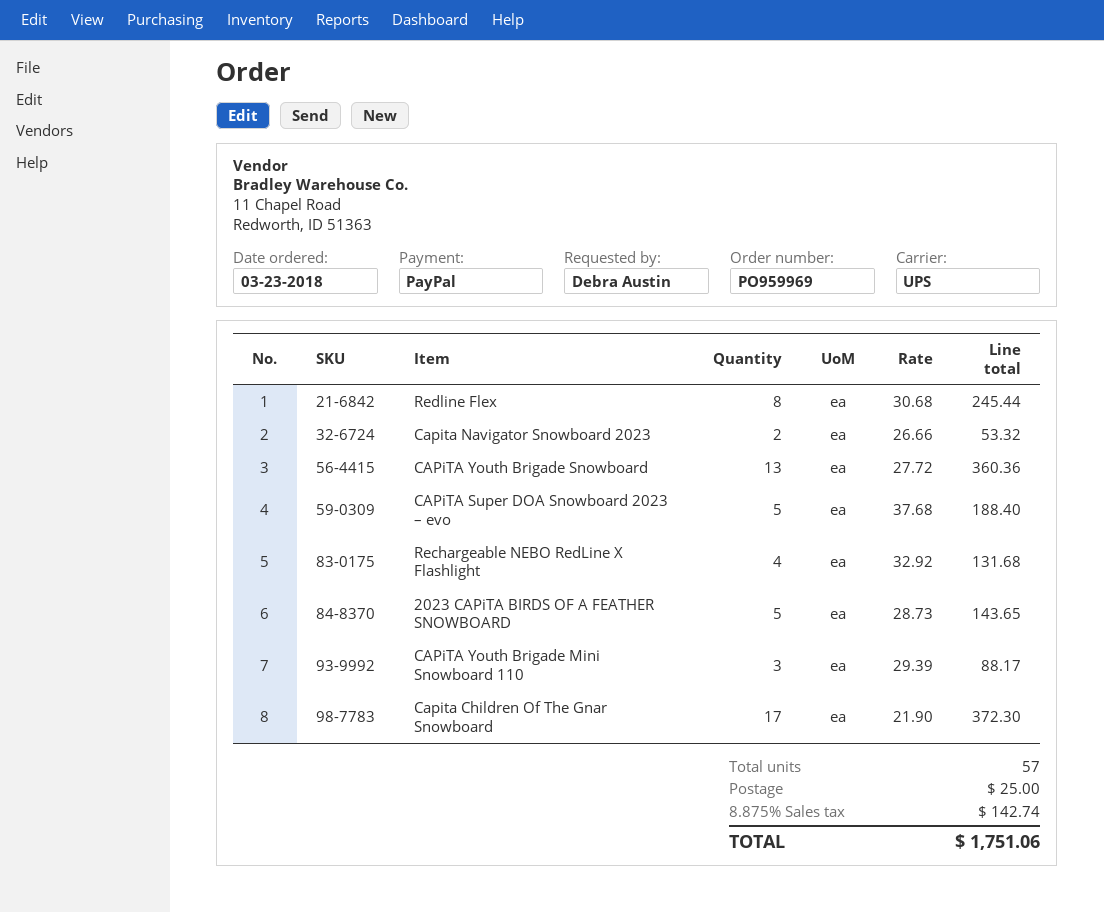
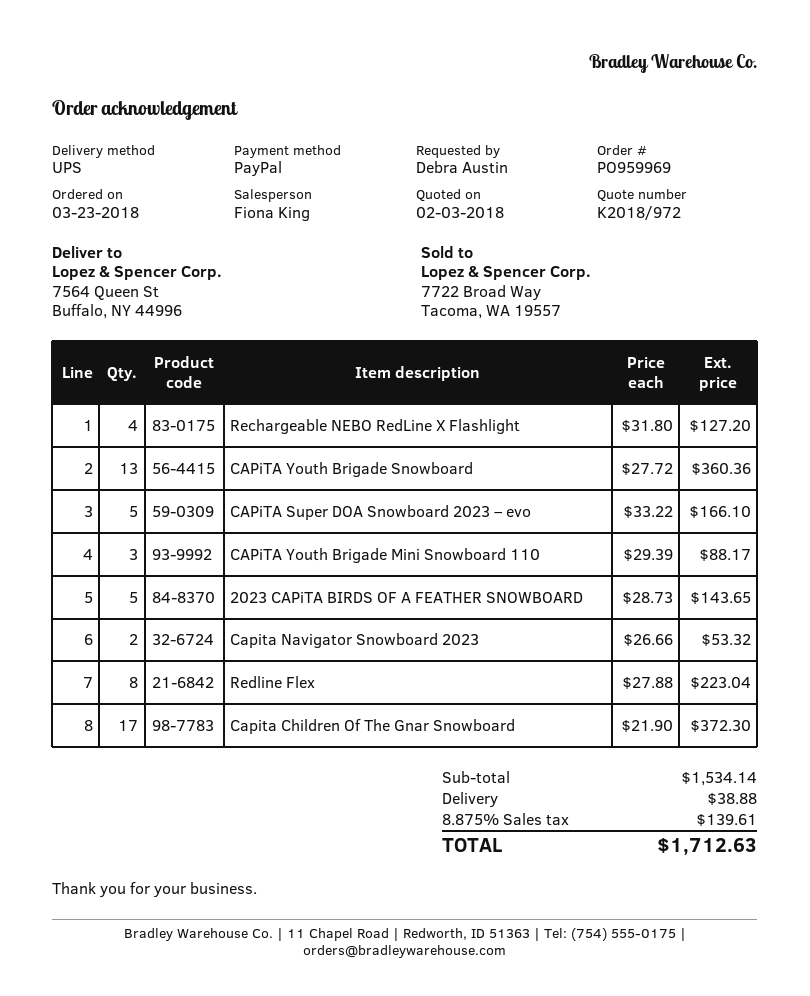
Redline Flex: 8 x 30.68 = 245.44 -> 8 x 27.88 = 223.04
CAPiTA Super DOA Snowboard 2023 – evo: 5 x 37.68 = 188.40 -> 5 x 33.22 = 166.10
Rechargeable NEBO RedLine X Flashlight: 4 x 32.92 = 131.68 -> 4 x 31.80 = 127.20
shipping: 25.00 -> 38.88
tax: 8.875% = 142.74 -> 8.875% = 139.61
total: 1751.06 -> 1712.63

